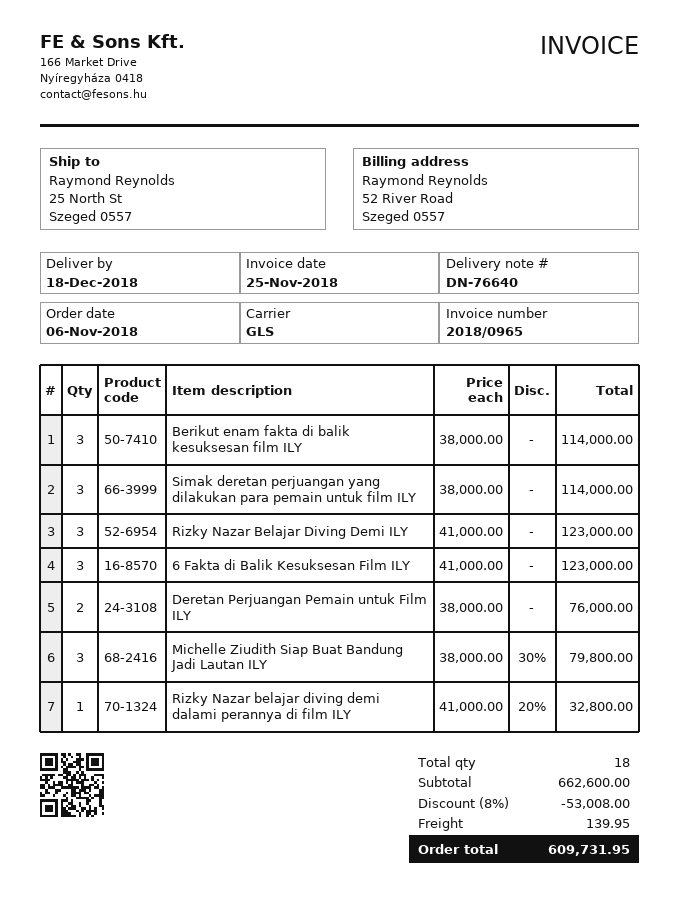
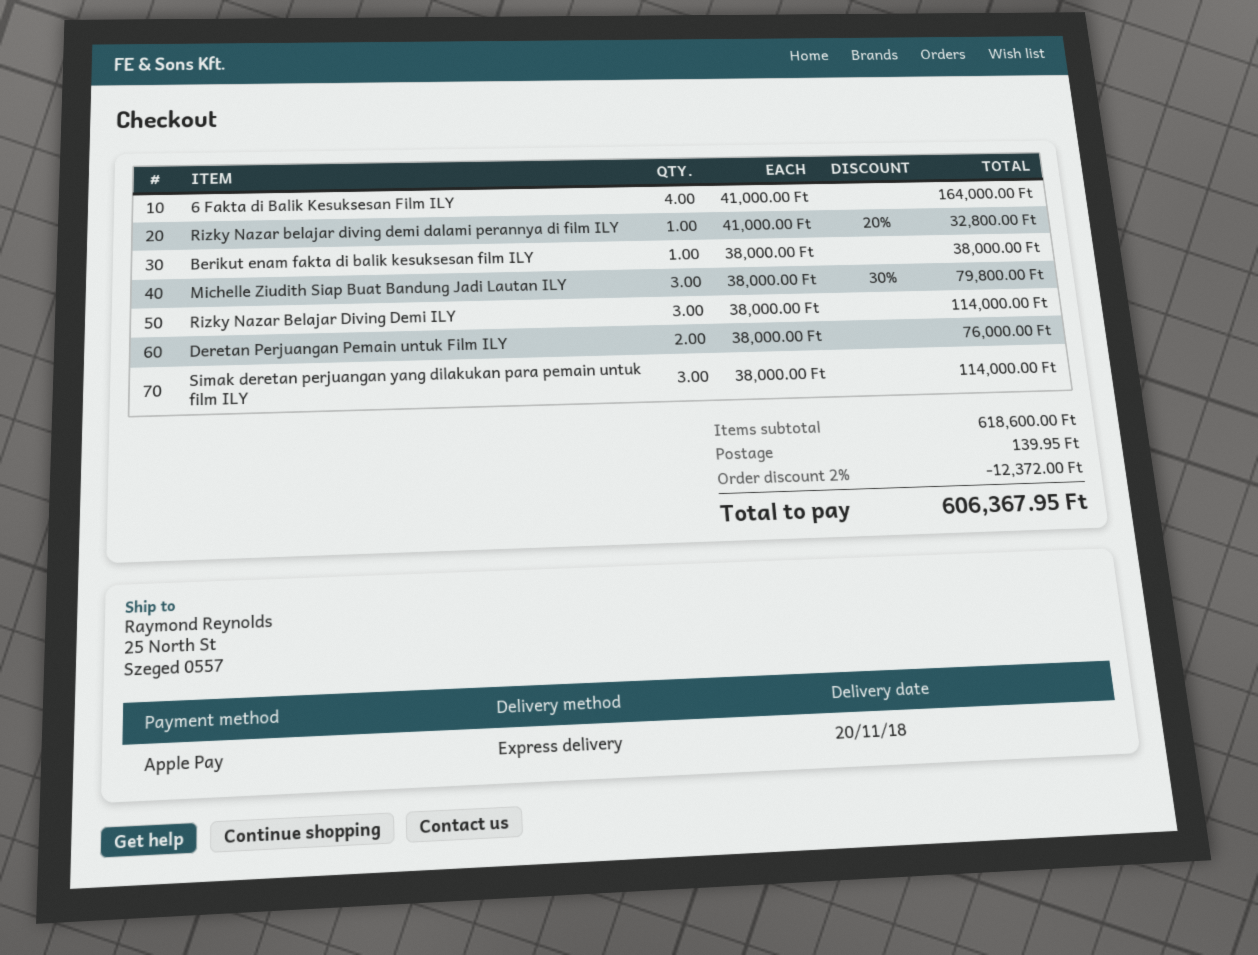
delivery date: 2018-12-18 -> 2018-11-20
shipping method: GLS -> express
Berikut enam fakta di balik kesuksesan film ILY: 3 x 38000.00 = 114000.00 -> 1 x 38000.00 = 38000.00
Rizky Nazar Belajar Diving Demi ILY: 3 x 41000.00 = 123000.00 -> 3 x 38000.00 = 114000.00
6 Fakta di Balik Kesuksesan Film ILY: 3 x 41000.00 = 123000.00 -> 4 x 41000.00 = 164000.00
subtotal: 662600.00 -> 618600.00
discount: 8% = 53008.00 -> 2% = 12372.00
total: 609731.95 -> 606367.95

